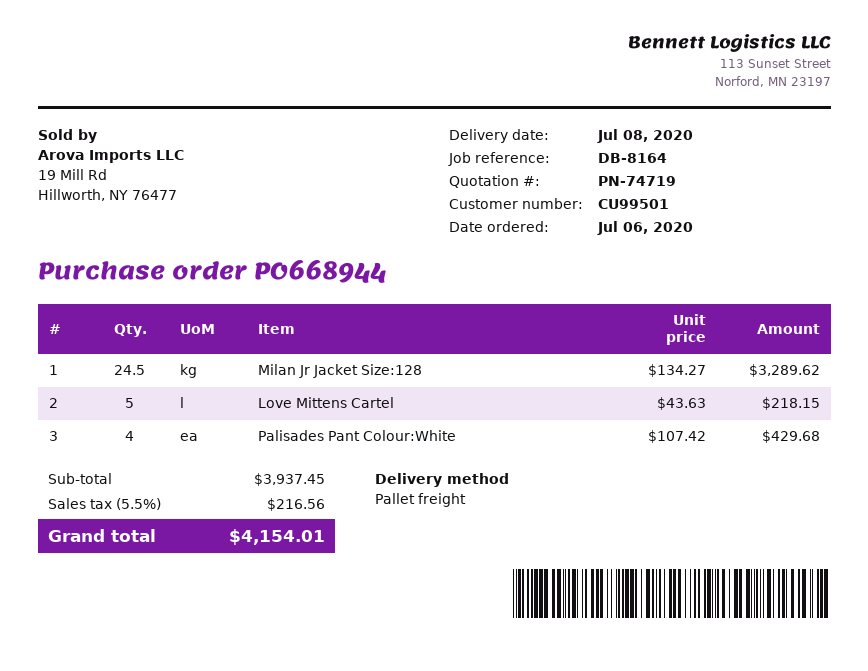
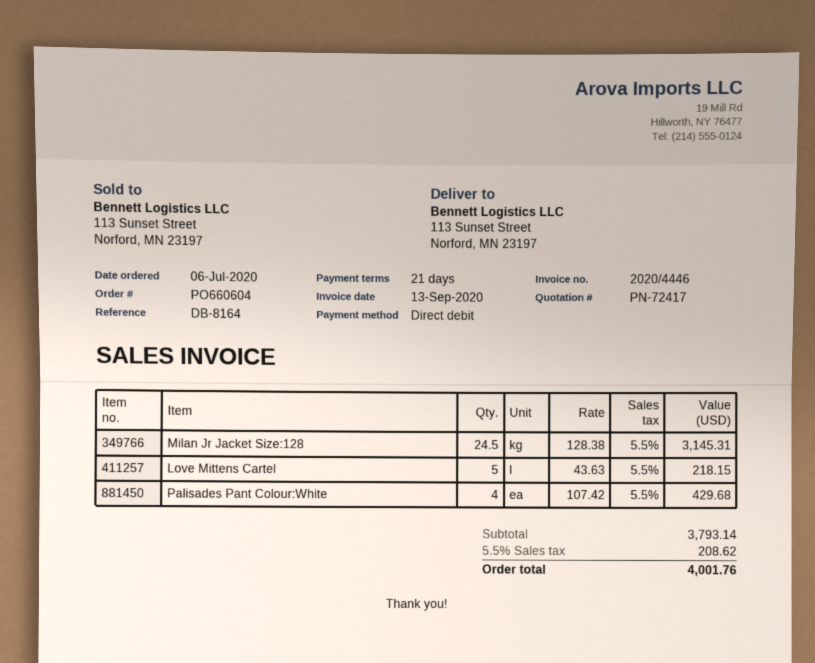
quote number: PN-74719 -> PN-72417
order number: PO668944 -> PO660604
Milan Jr Jacket Size:128: 24.5 x 134.27 = 3289.62 -> 24.5 x 128.38 = 3145.31
subtotal: 3937.45 -> 3793.14
tax: 5.5% = 216.56 -> 5.5% = 208.62
total: 4154.01 -> 4001.76

